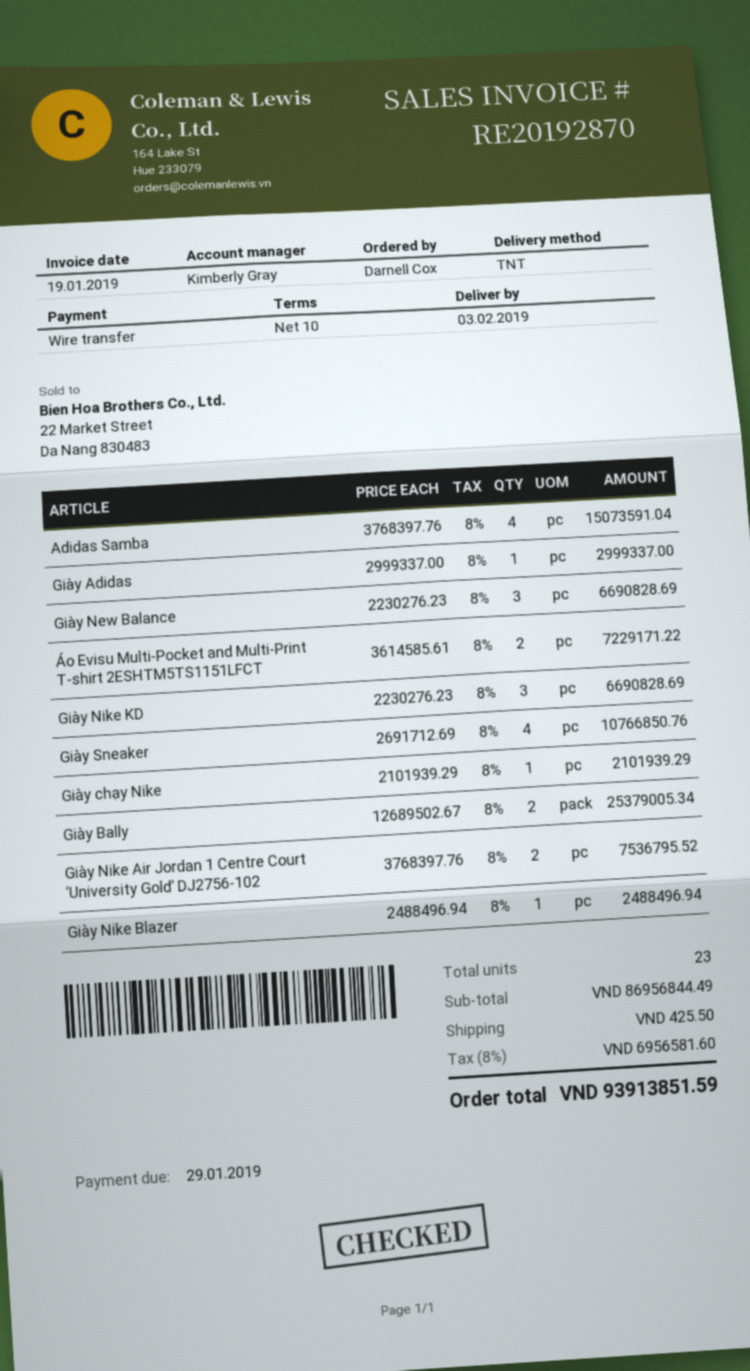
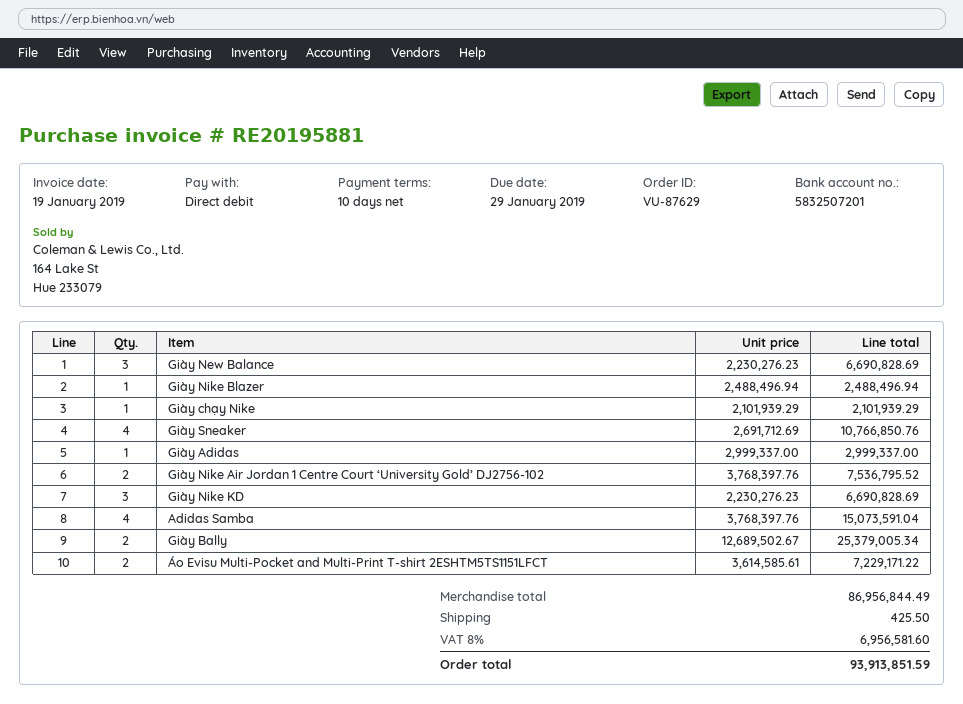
invoice number: RE20192870 -> RE20195881
payment method: bank transfer -> direct debit

